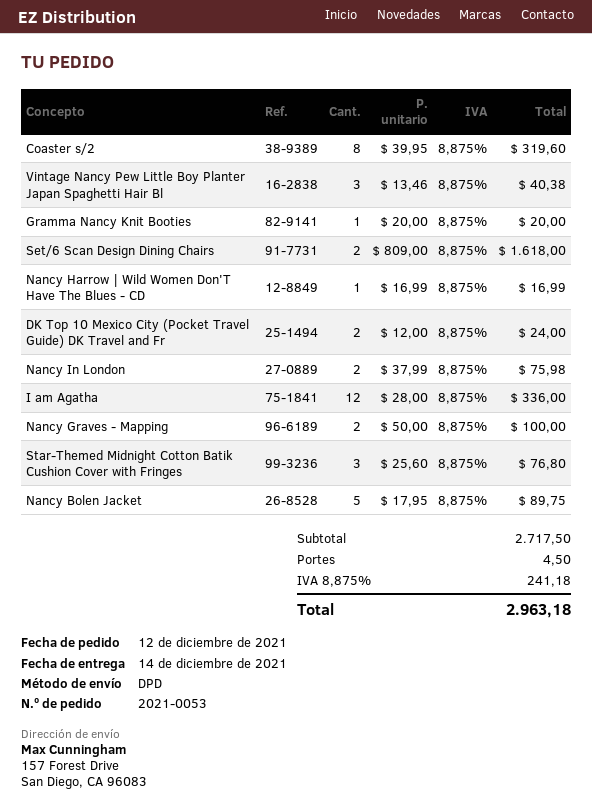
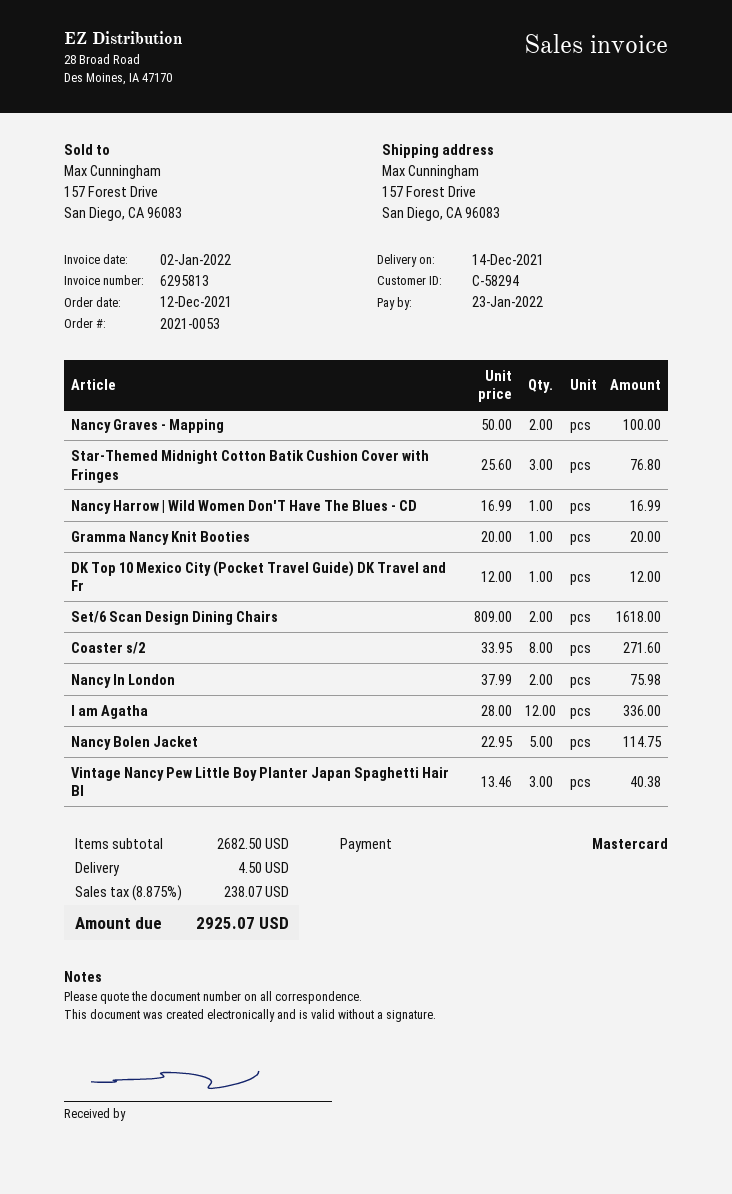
Coaster s/2: 8 x 39.95 = 319.60 -> 8 x 33.95 = 271.60
DK Top 10 Mexico City (Pocket Travel Guide) DK Travel and Fr: 2 x 12.00 = 24.00 -> 1 x 12.00 = 12.00
Nancy Bolen Jacket: 5 x 17.95 = 89.75 -> 5 x 22.95 = 114.75
subtotal: 2717.50 -> 2682.50
tax: 8.875% = 241.18 -> 8.875% = 238.07
total: 2963.18 -> 2925.07

